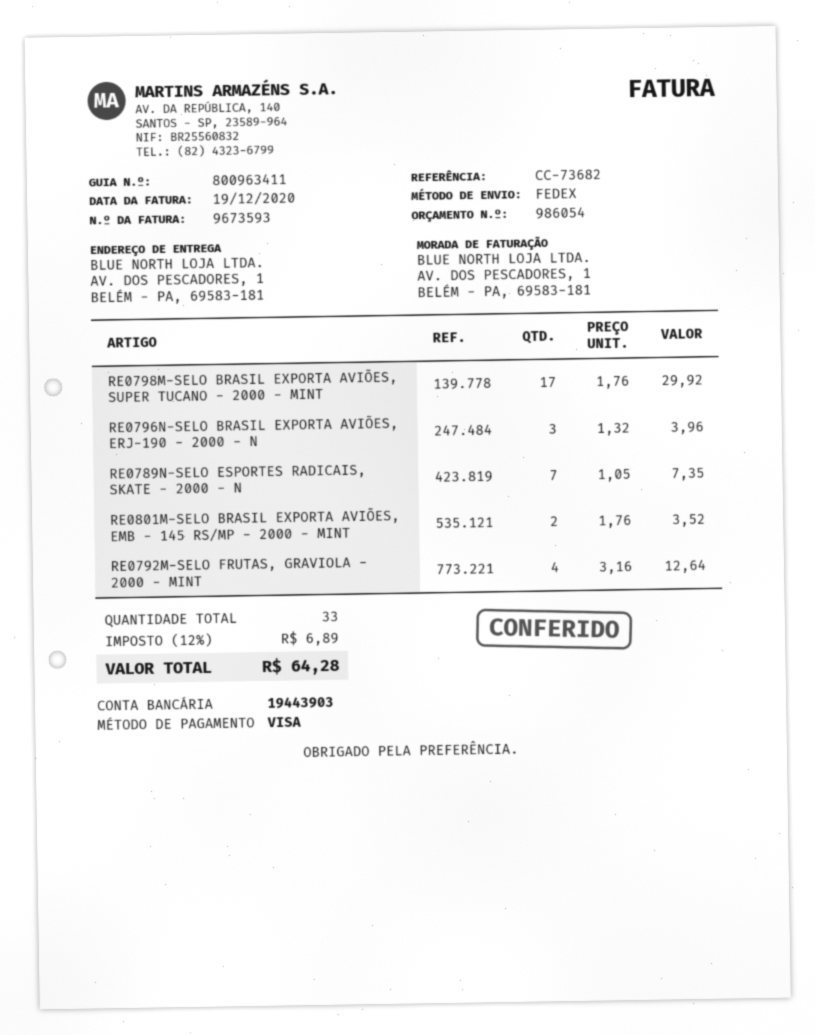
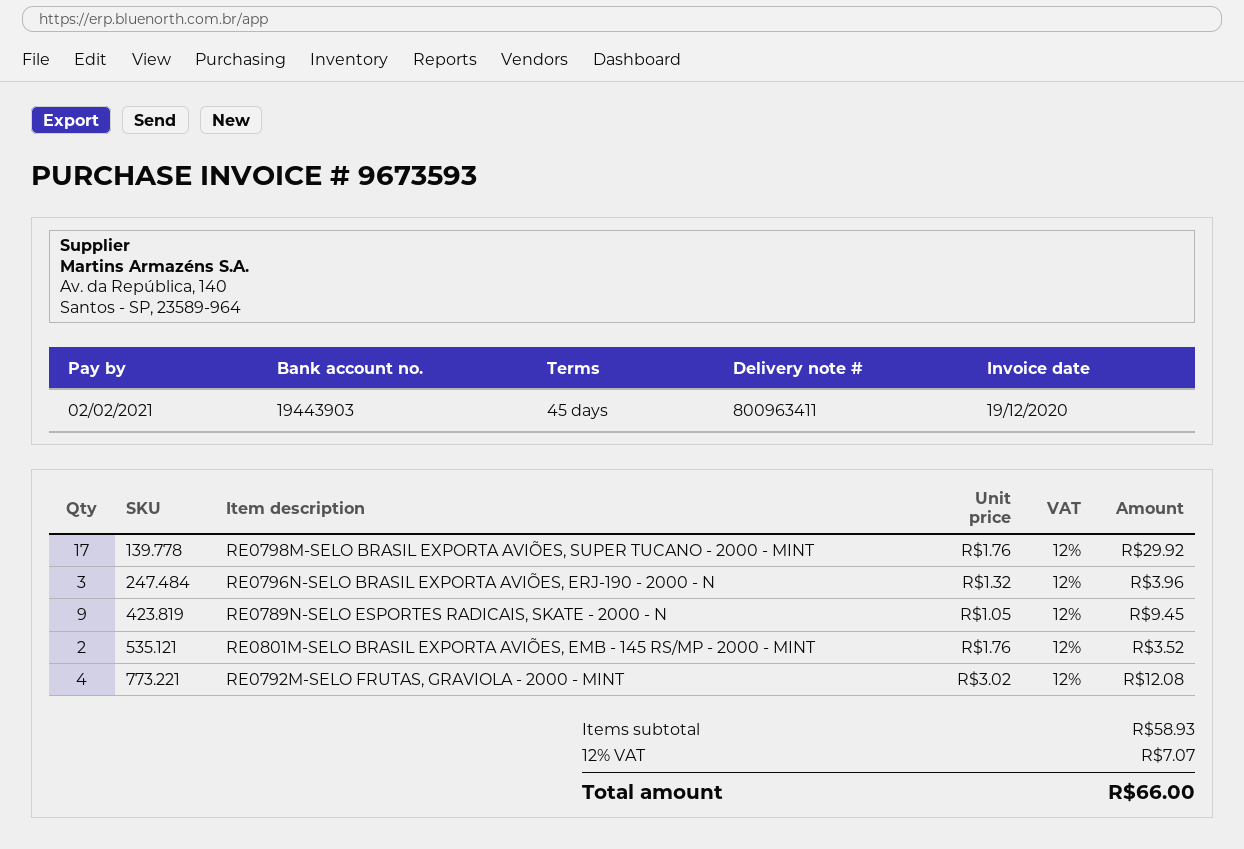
RE0789N-SELO ESPORTES RADICAIS, SKATE - 2000 - N: 7 x 1.05 = 7.35 -> 9 x 1.05 = 9.45
RE0792M-SELO FRUTAS, GRAVIOLA - 2000 - MINT: 4 x 3.16 = 12.64 -> 4 x 3.02 = 12.08
tax: 12% = 6.89 -> 12% = 7.07
total: 64.28 -> 66.00

